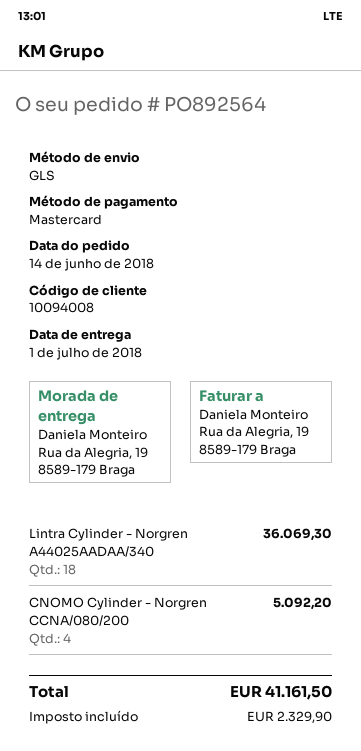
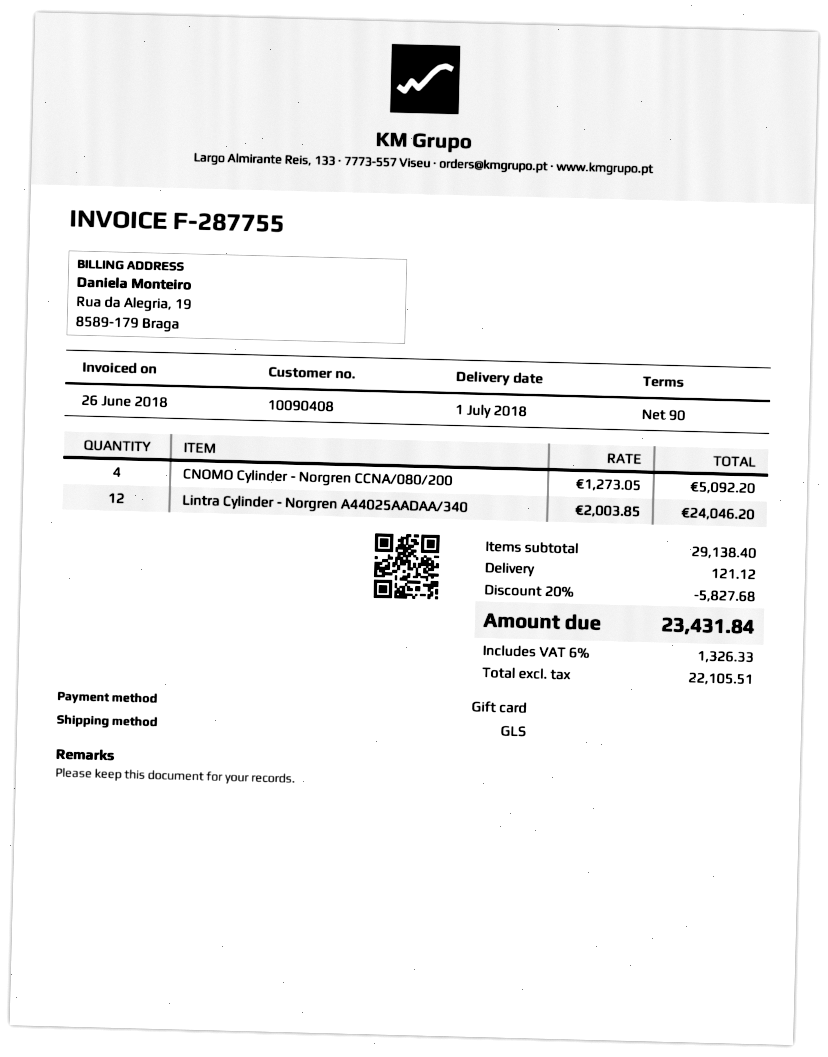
customer number: 10094008 -> 10090408
payment method: Mastercard -> gift card
Lintra Cylinder - Norgren A44025AADAA/340: 18 for 36069.30 -> 12 for 24046.20
discount: none -> 20% = 5827.68
shipping: none -> 121.12
tax: 2329.90 -> 1326.33
total: 41161.50 -> 23431.84

